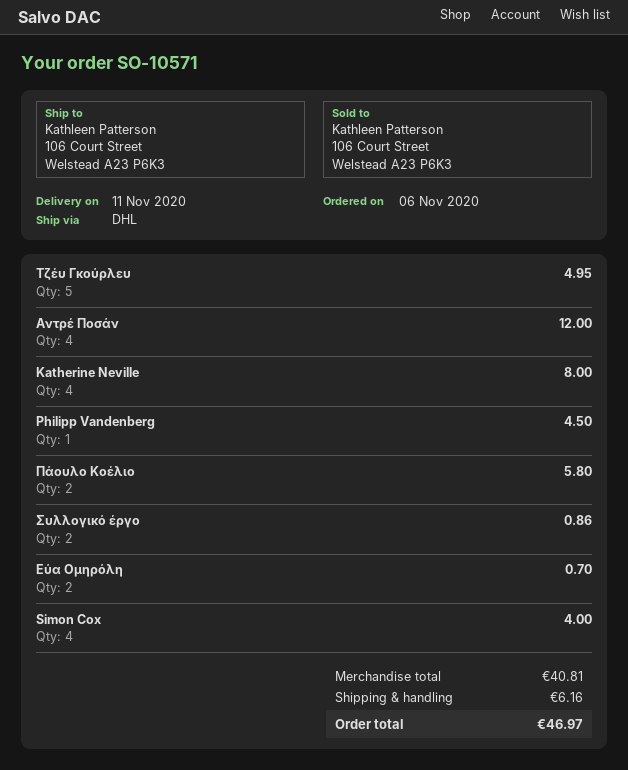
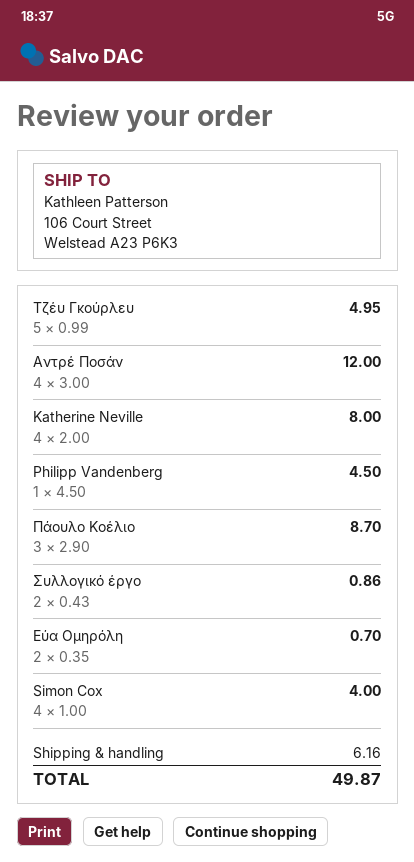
Πάουλο Κοέλιο: 2 for 5.80 -> 3 for 8.70
total: 46.97 -> 49.87

